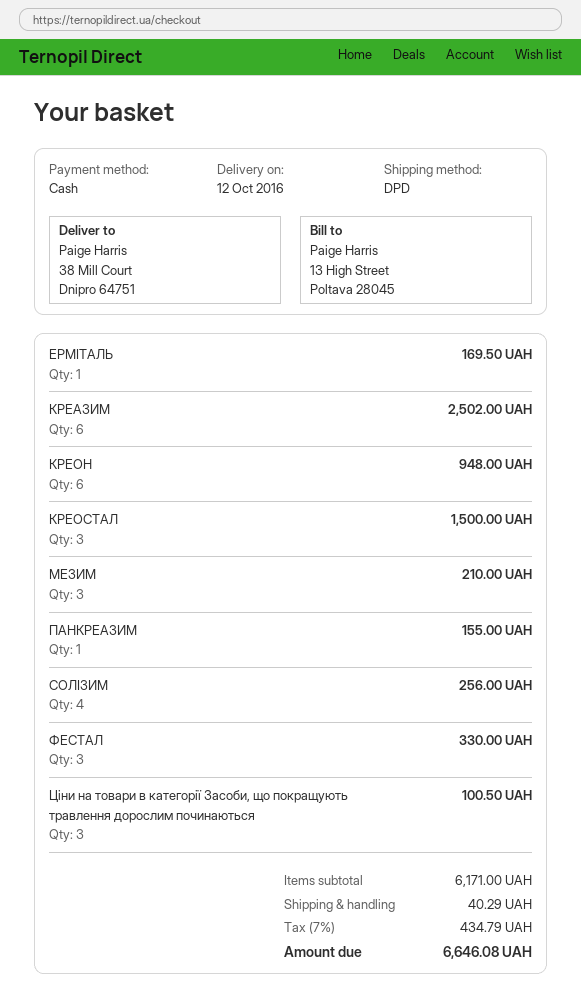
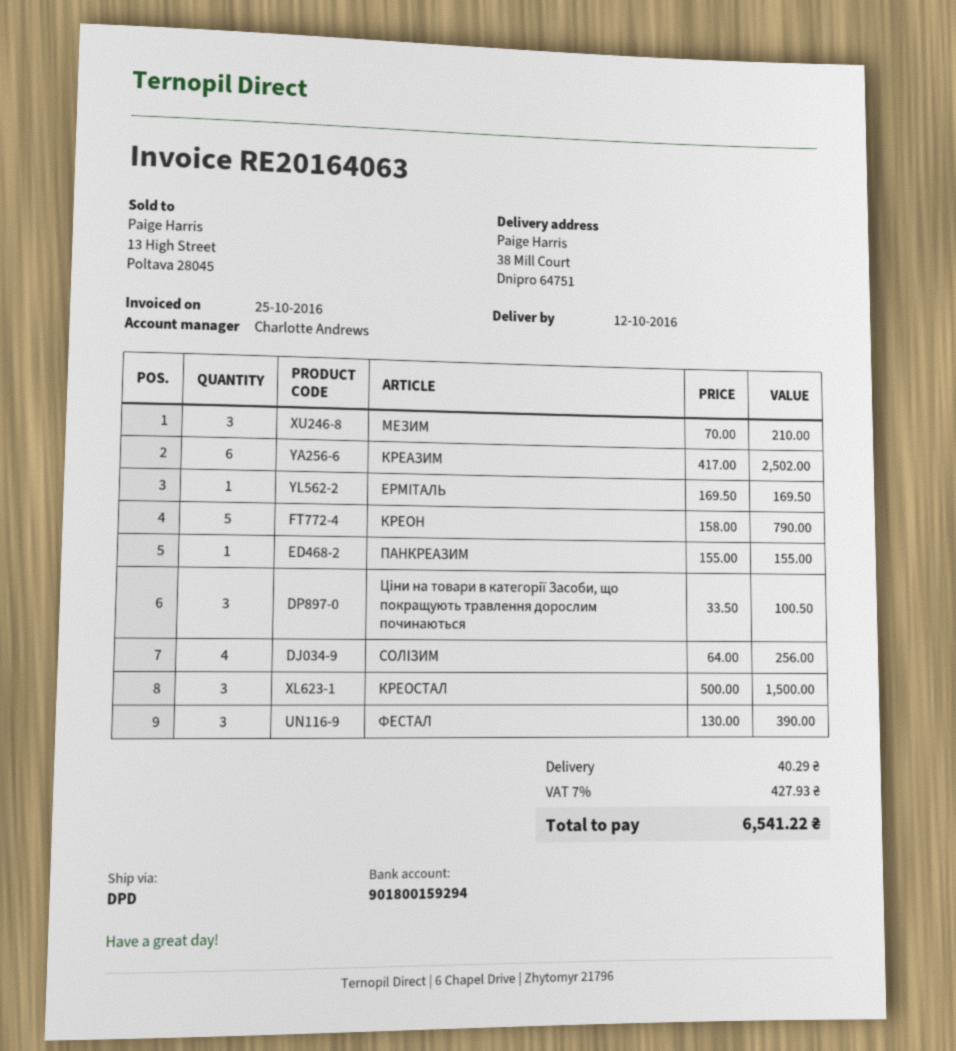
КРЕОН: 6 for 948.00 -> 5 for 790.00
ФЕСТАЛ: 3 for 330.00 -> 3 for 390.00
tax: 7% = 434.79 -> 7% = 427.93
total: 6646.08 -> 6541.22

